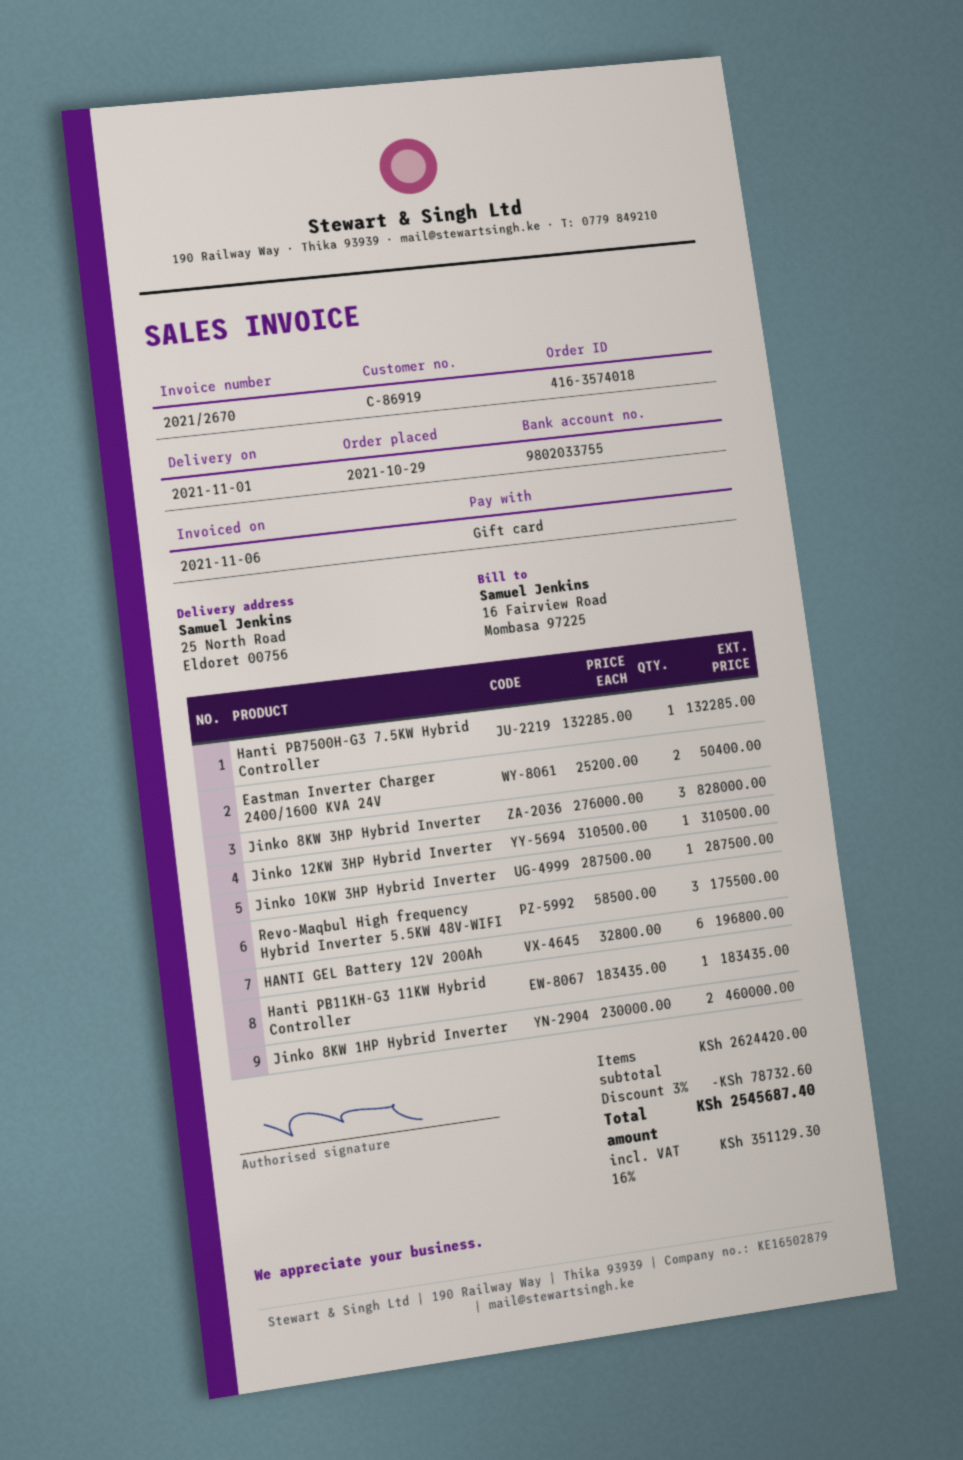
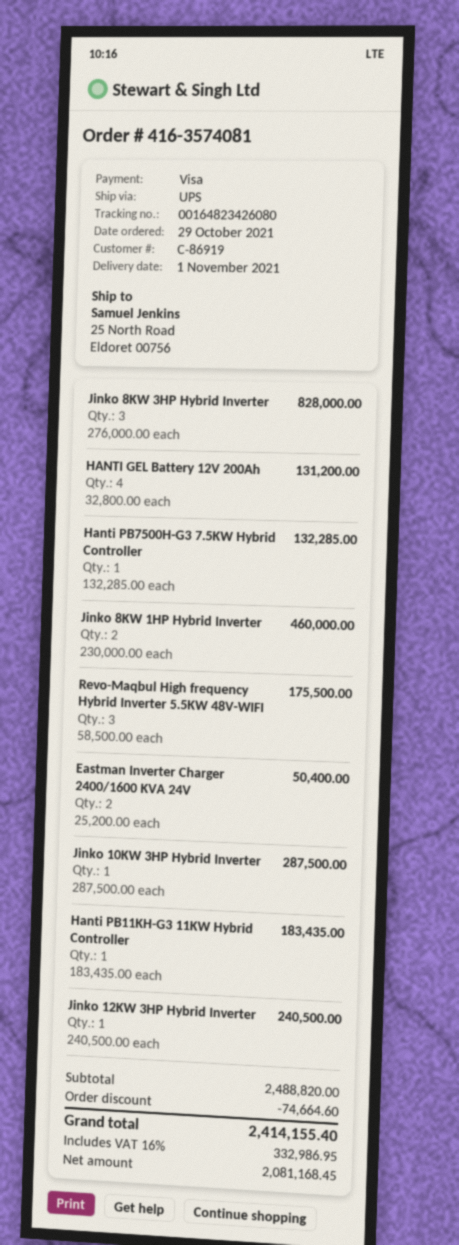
order number: 416-3574018 -> 416-3574081
payment method: gift card -> Visa
Jinko 12KW 3HP Hybrid Inverter: 1 x 310500.00 = 310500.00 -> 1 x 240500.00 = 240500.00
HANTI GEL Battery 12V 200Ah: 6 x 32800.00 = 196800.00 -> 4 x 32800.00 = 131200.00
subtotal: 2624420.00 -> 2488820.00
discount: 78732.60 -> 74664.60
tax: 16% = 351129.30 -> 16% = 332986.95
total: 2545687.40 -> 2414155.40

